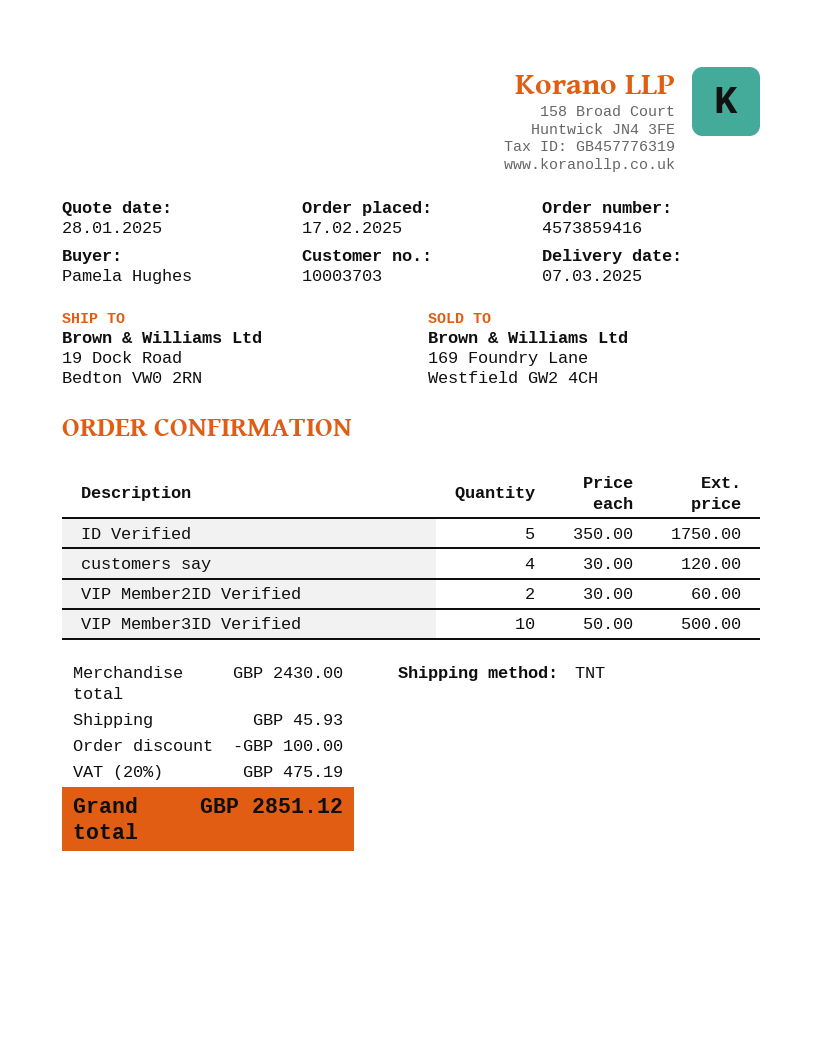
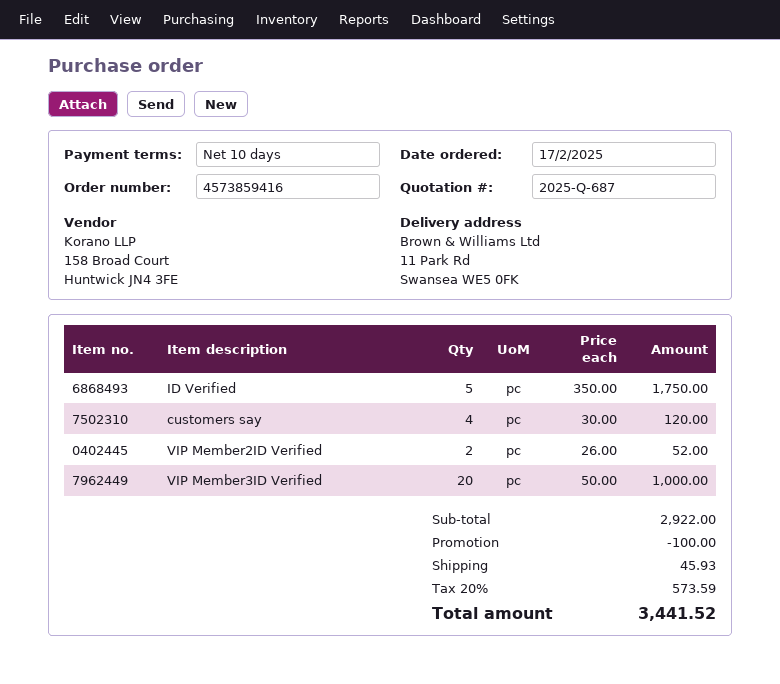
ship to: 19 Dock Road, Bedton VW0 2RN -> 11 Park Rd, Swansea WE5 0FK
VIP Member2ID Verified: 2 x 30.00 = 60.00 -> 2 x 26.00 = 52.00
VIP Member3ID Verified: 10 x 50.00 = 500.00 -> 20 x 50.00 = 1000.00
subtotal: 2430.00 -> 2922.00
tax: 20% = 475.19 -> 20% = 573.59
total: 2851.12 -> 3441.52

